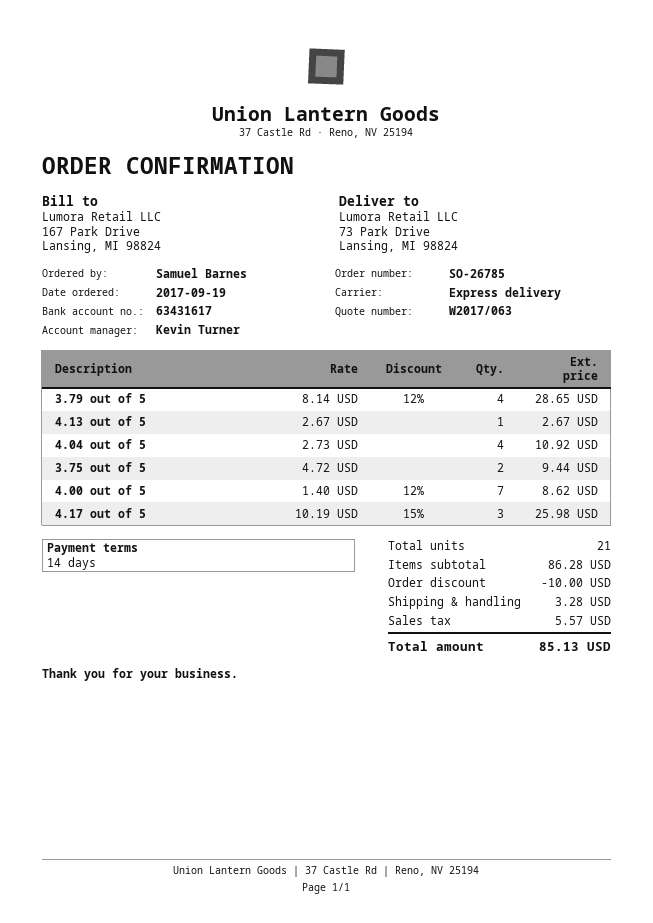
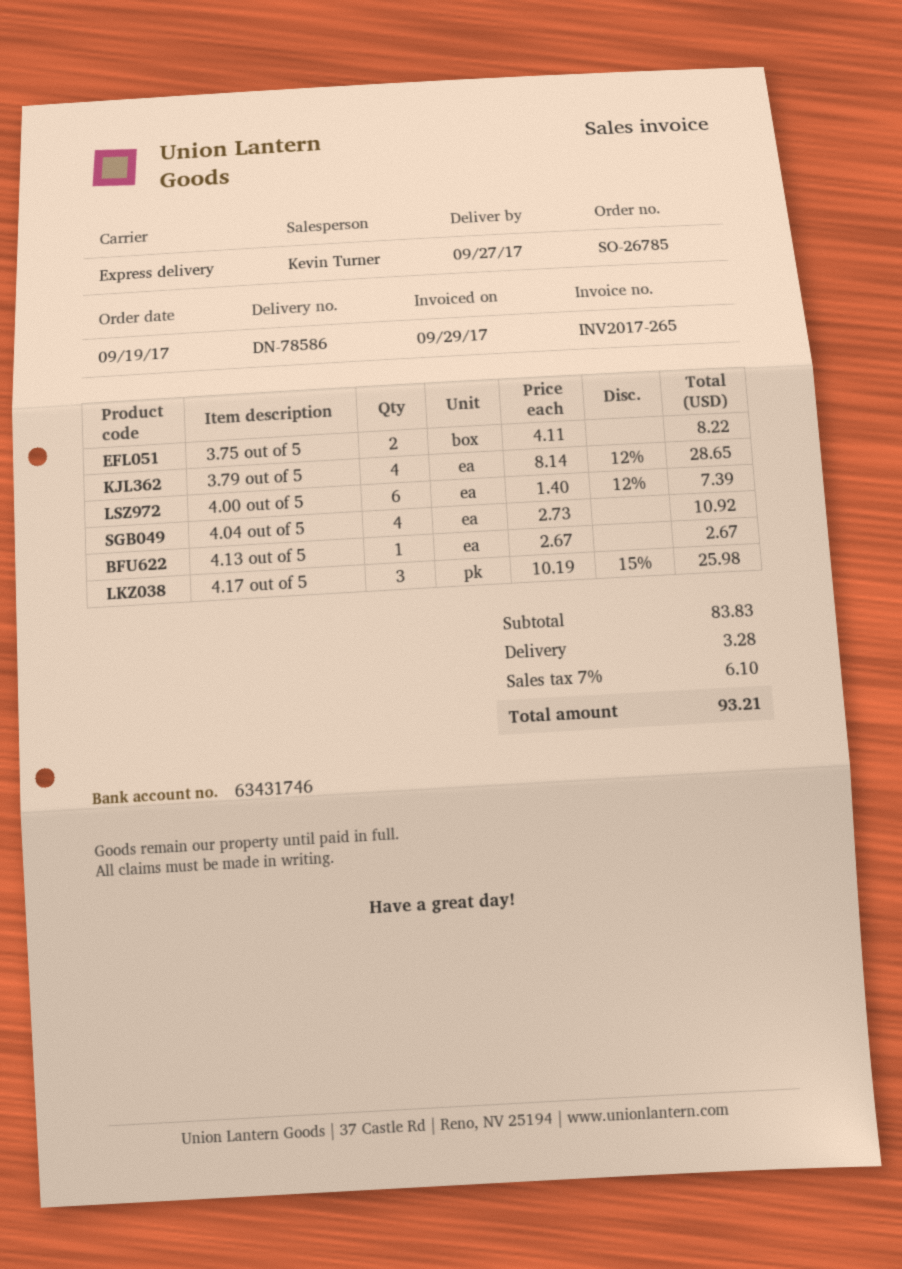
bank account: 63431617 -> 63431746
3.75 out of 5: 2 x 4.72 = 9.44 -> 2 x 4.11 = 8.22
4.00 out of 5: 7 x 1.40 - 12% = 8.62 -> 6 x 1.40 - 12% = 7.39
subtotal: 86.28 -> 83.83
discount: 10.00 -> none
tax: 5.57 -> 6.10
total: 85.13 -> 93.21

